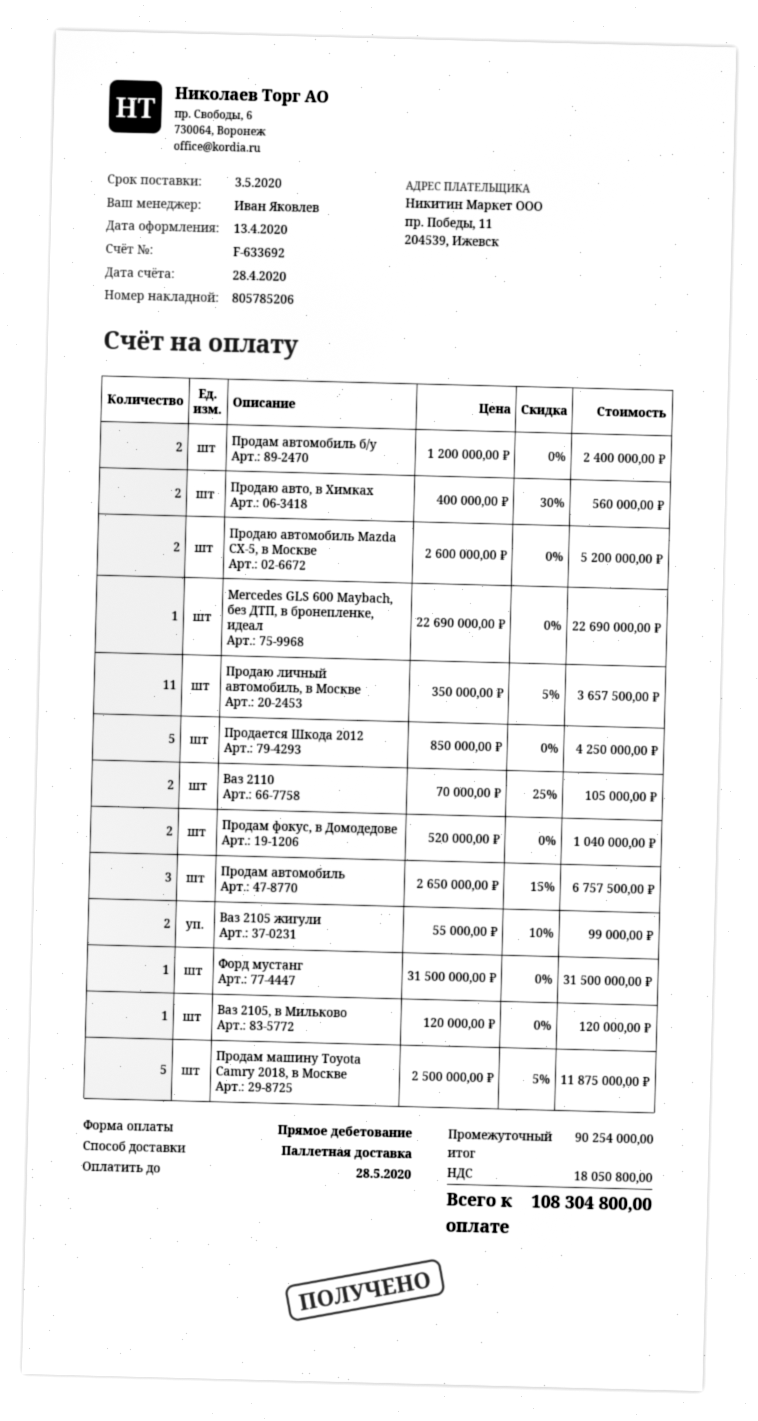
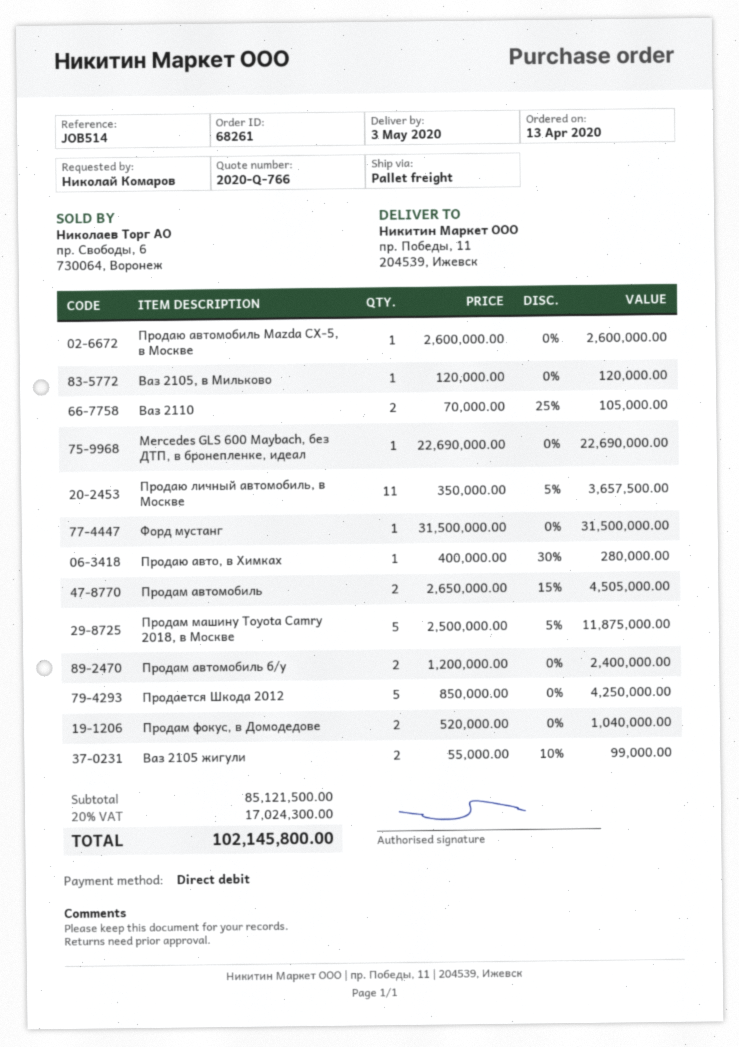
Продаю авто, в Химках: 2 x 400000.00 - 30% = 560000.00 -> 1 x 400000.00 - 30% = 280000.00
Продаю автомобиль Mazda CX-5, в Москве: 2 x 2600000.00 = 5200000.00 -> 1 x 2600000.00 = 2600000.00
Продам автомобиль: 3 x 2650000.00 - 15% = 6757500.00 -> 2 x 2650000.00 - 15% = 4505000.00
subtotal: 90254000.00 -> 85121500.00
tax: 18050800.00 -> 17024300.00
total: 108304800.00 -> 102145800.00

